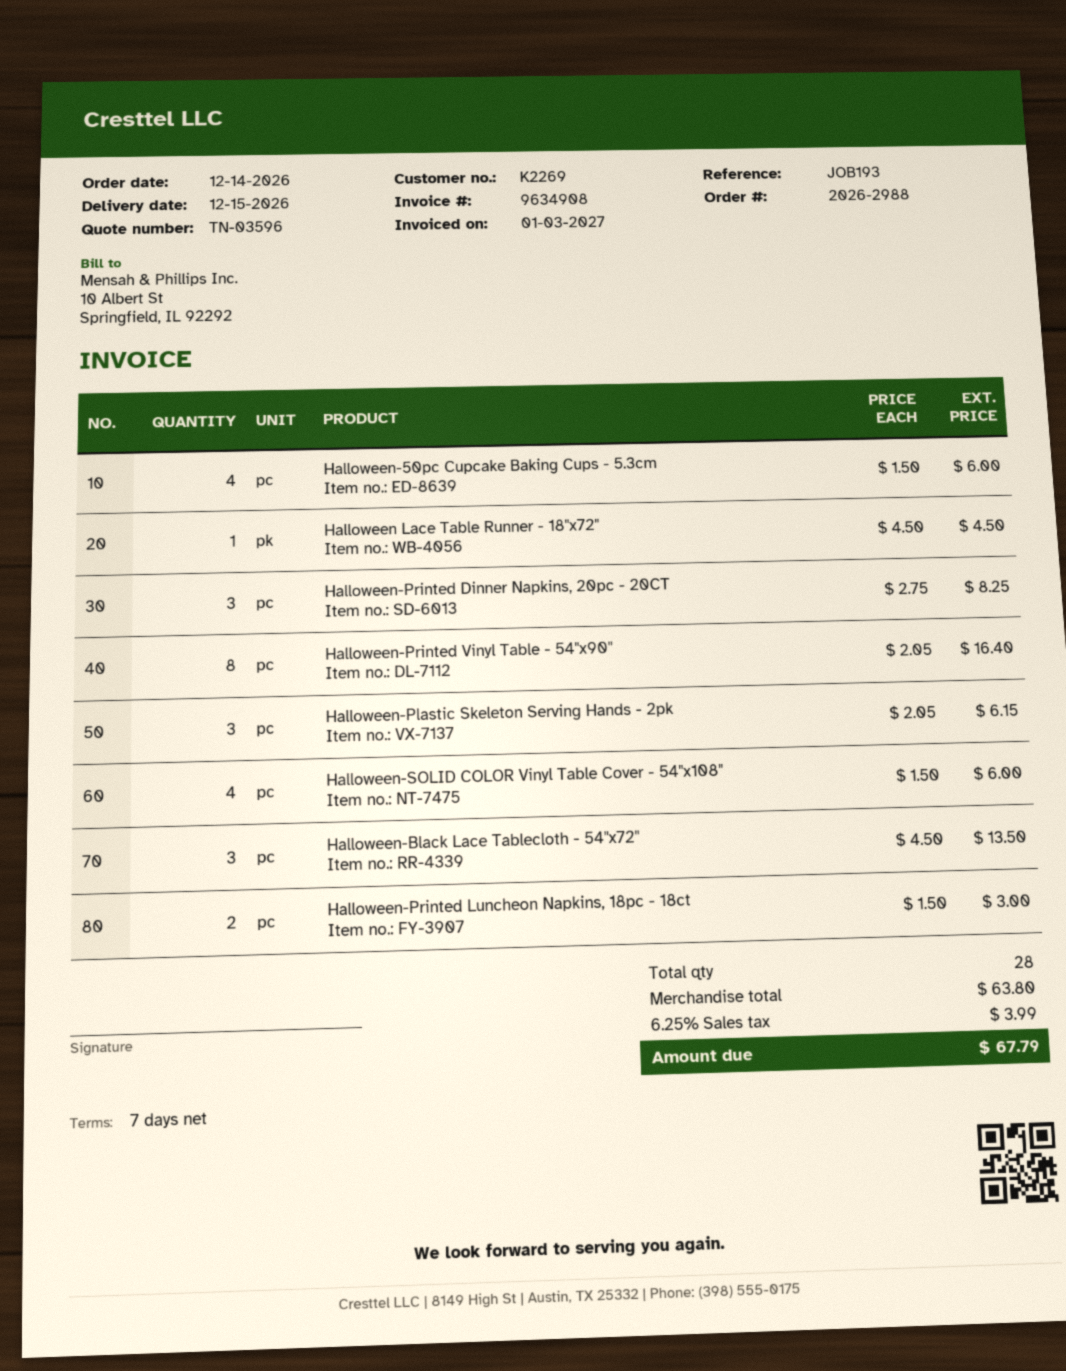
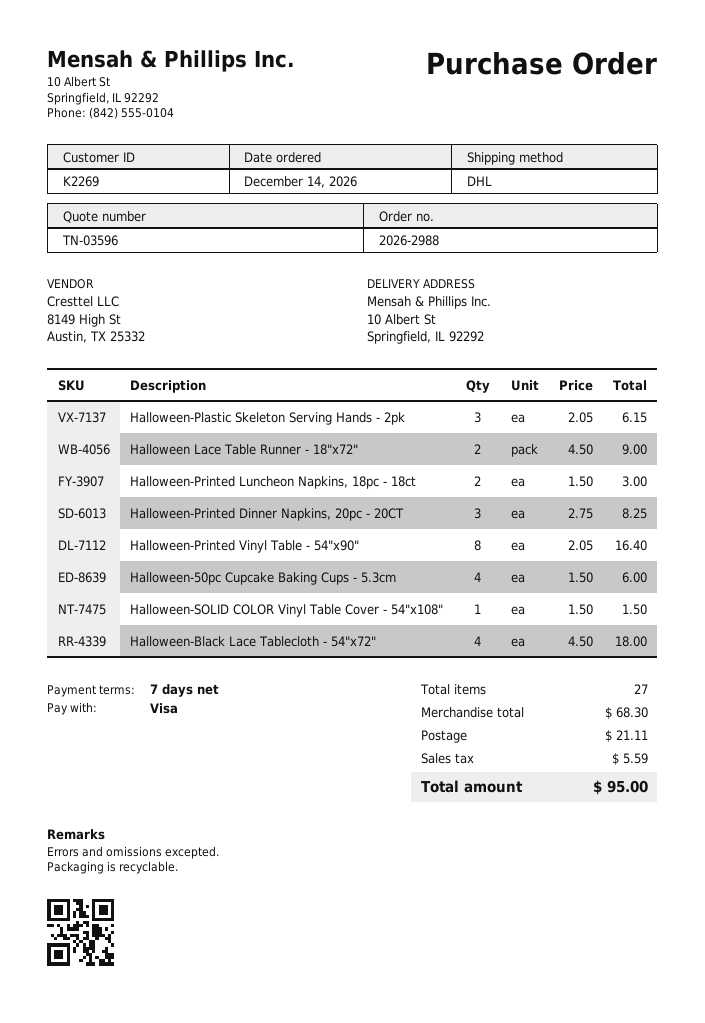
Halloween Lace Table Runner - 18"x72": 1 x 4.50 = 4.50 -> 2 x 4.50 = 9.00
Halloween-SOLID COLOR Vinyl Table Cover - 54"x108": 4 x 1.50 = 6.00 -> 1 x 1.50 = 1.50
Halloween-Black Lace Tablecloth - 54"x72": 3 x 4.50 = 13.50 -> 4 x 4.50 = 18.00
total quantity: 28 -> 27
subtotal: 63.80 -> 68.30
shipping: none -> 21.11
tax: 3.99 -> 5.59
total: 67.79 -> 95.00

